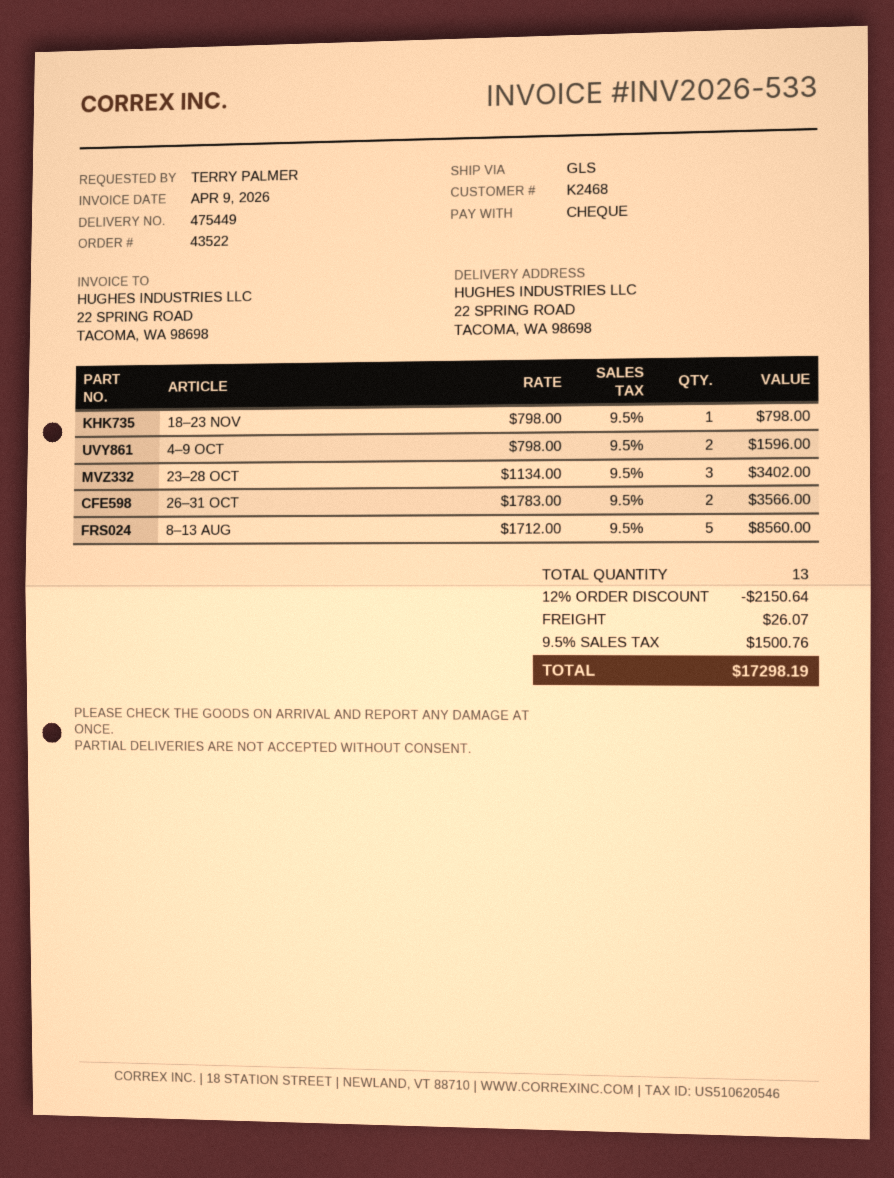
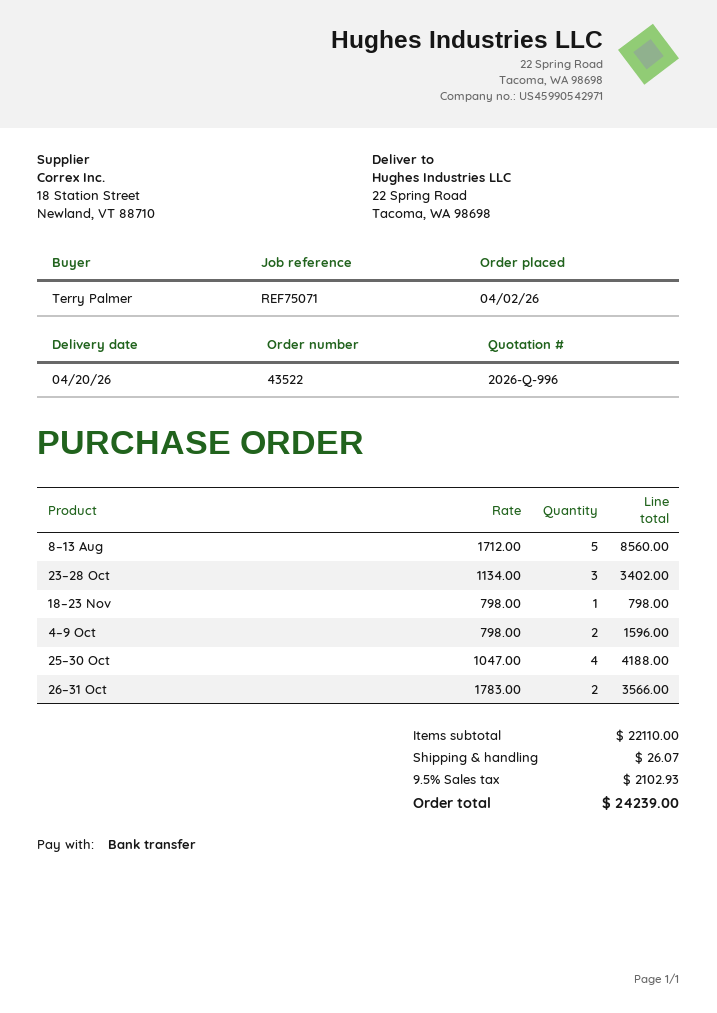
payment method: cheque -> bank transfer
25–30 Oct: none -> 4 x 1047.00 = 4188.00
discount: 12% = 2150.64 -> none
tax: 9.5% = 1500.76 -> 9.5% = 2102.93
total: 17298.19 -> 24239.00

